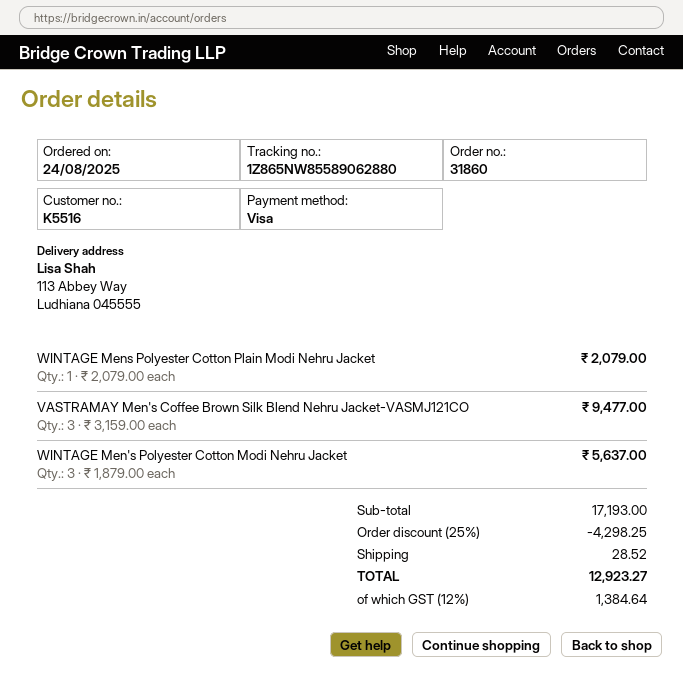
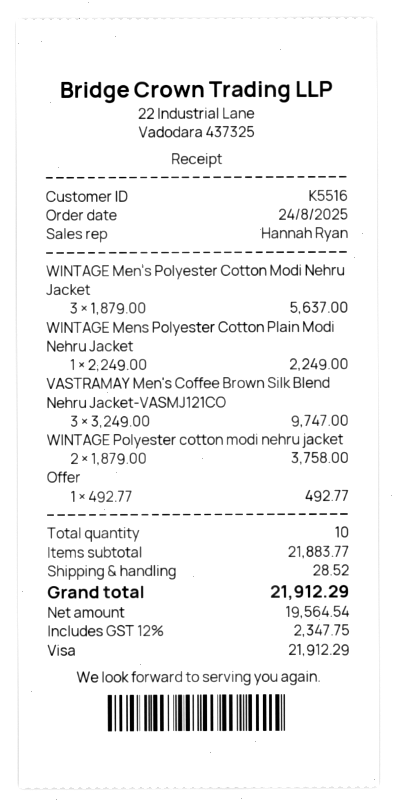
WINTAGE Mens Polyester Cotton Plain Modi Nehru Jacket: 1 x 2079.00 = 2079.00 -> 1 x 2249.00 = 2249.00
VASTRAMAY Men's Coffee Brown Silk Blend Nehru Jacket-VASMJ121CO: 3 x 3159.00 = 9477.00 -> 3 x 3249.00 = 9747.00
WINTAGE Polyester cotton modi nehru jacket: none -> 2 x 1879.00 = 3758.00
Offer: none -> 1 x 492.77 = 492.77
subtotal: 17193.00 -> 21883.77
discount: 25% = 4298.25 -> none
tax: 12% = 1384.64 -> 12% = 2347.75
total: 12923.27 -> 21912.29

